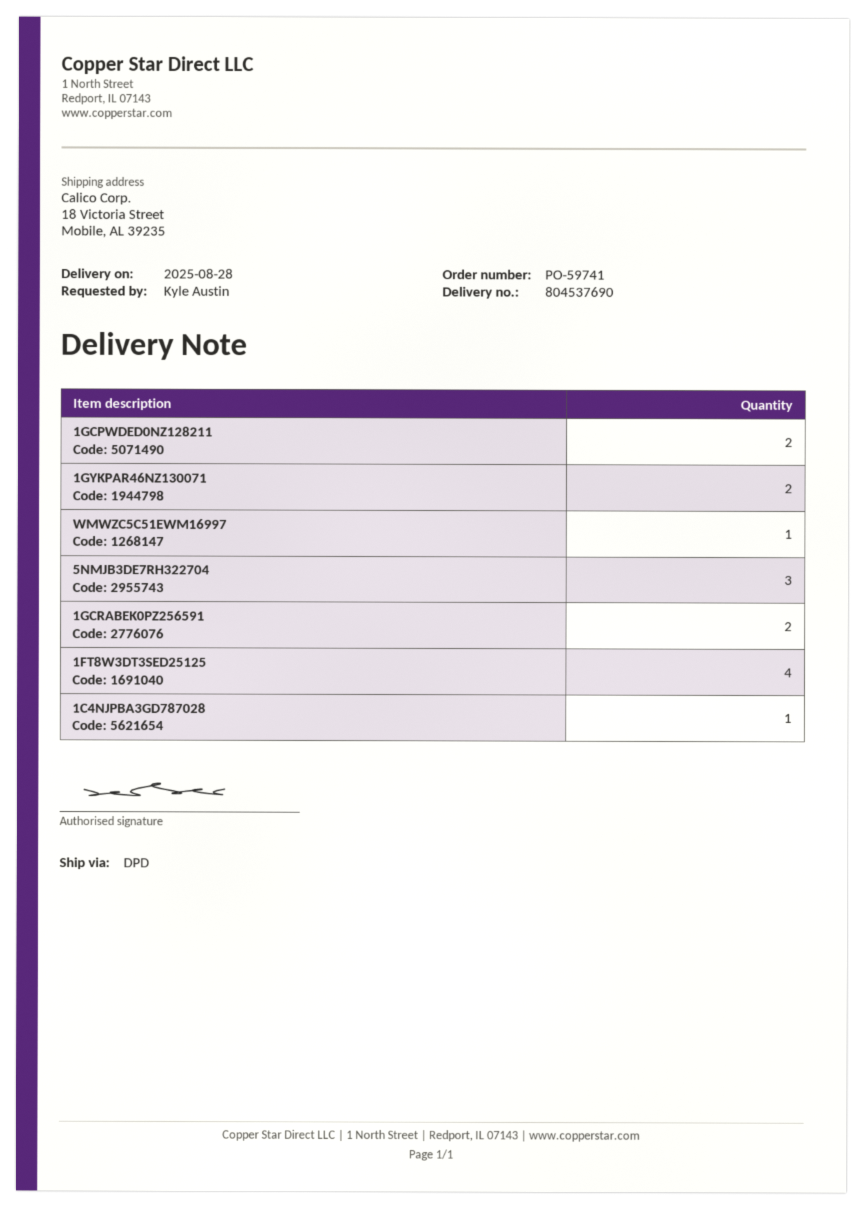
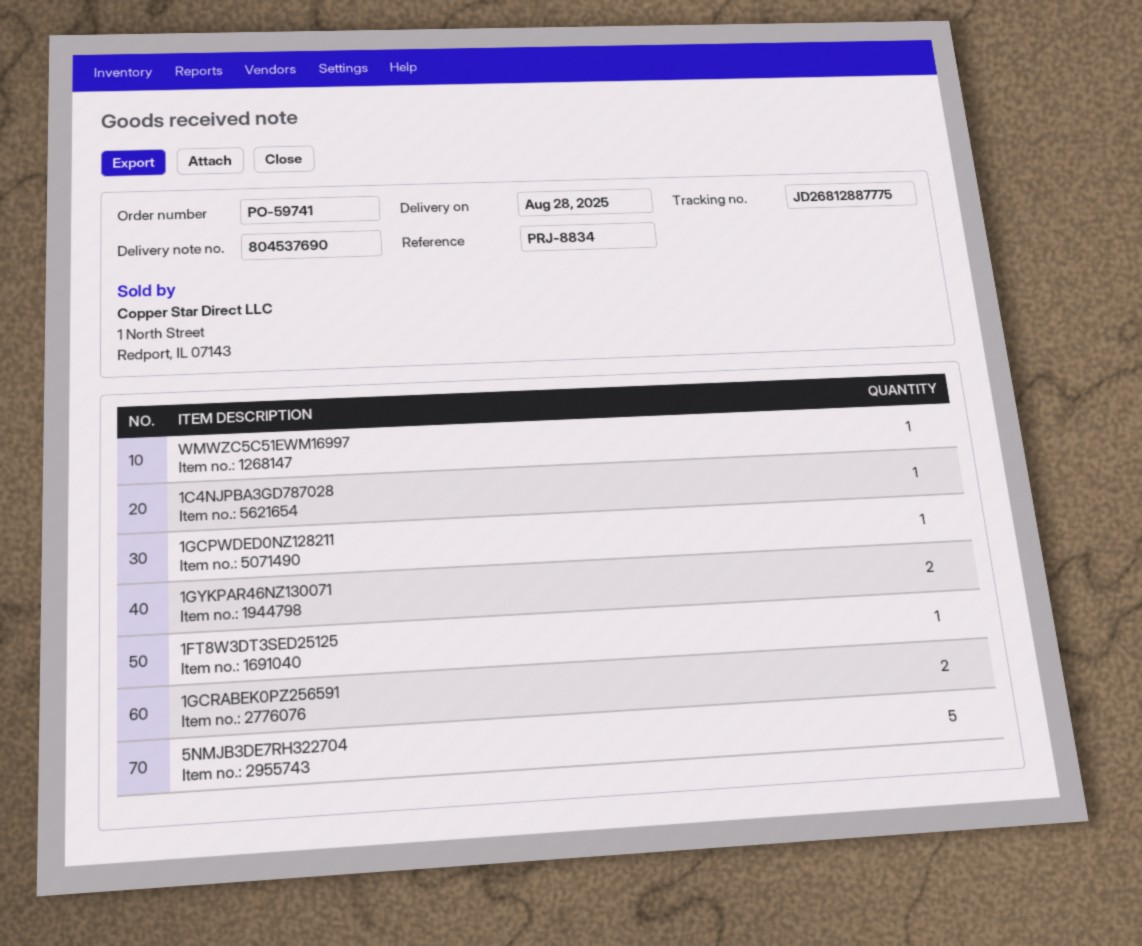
1GCPWDED0NZ128211: 2 -> 1
5NMJB3DE7RH322704: 3 -> 5
1FT8W3DT3SED25125: 4 -> 1

